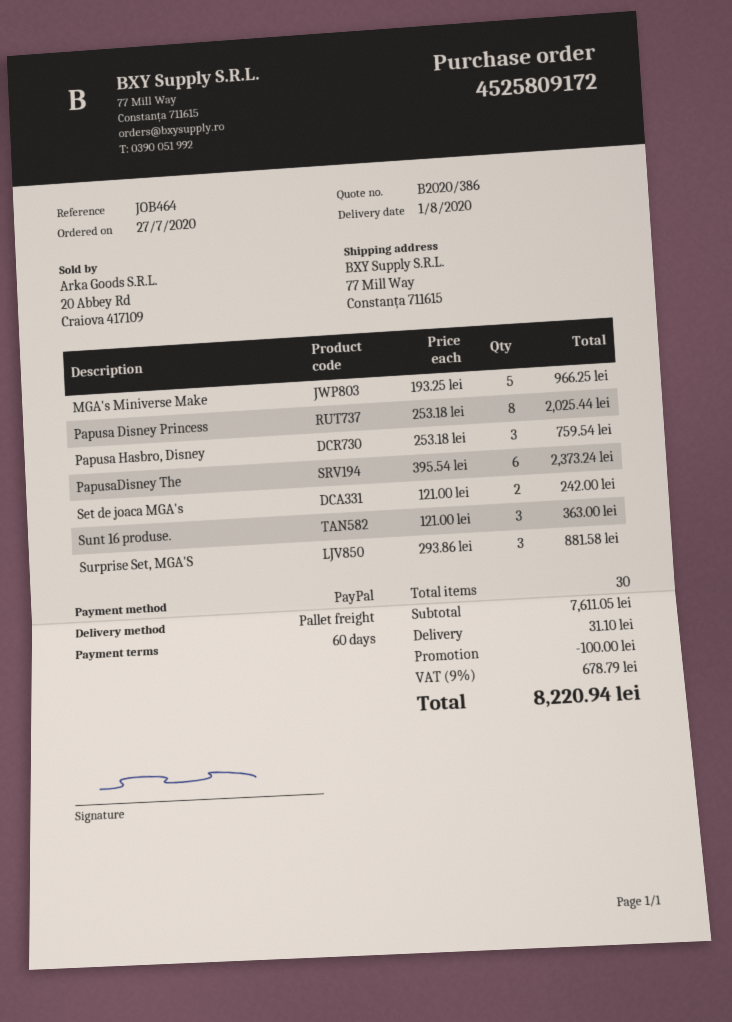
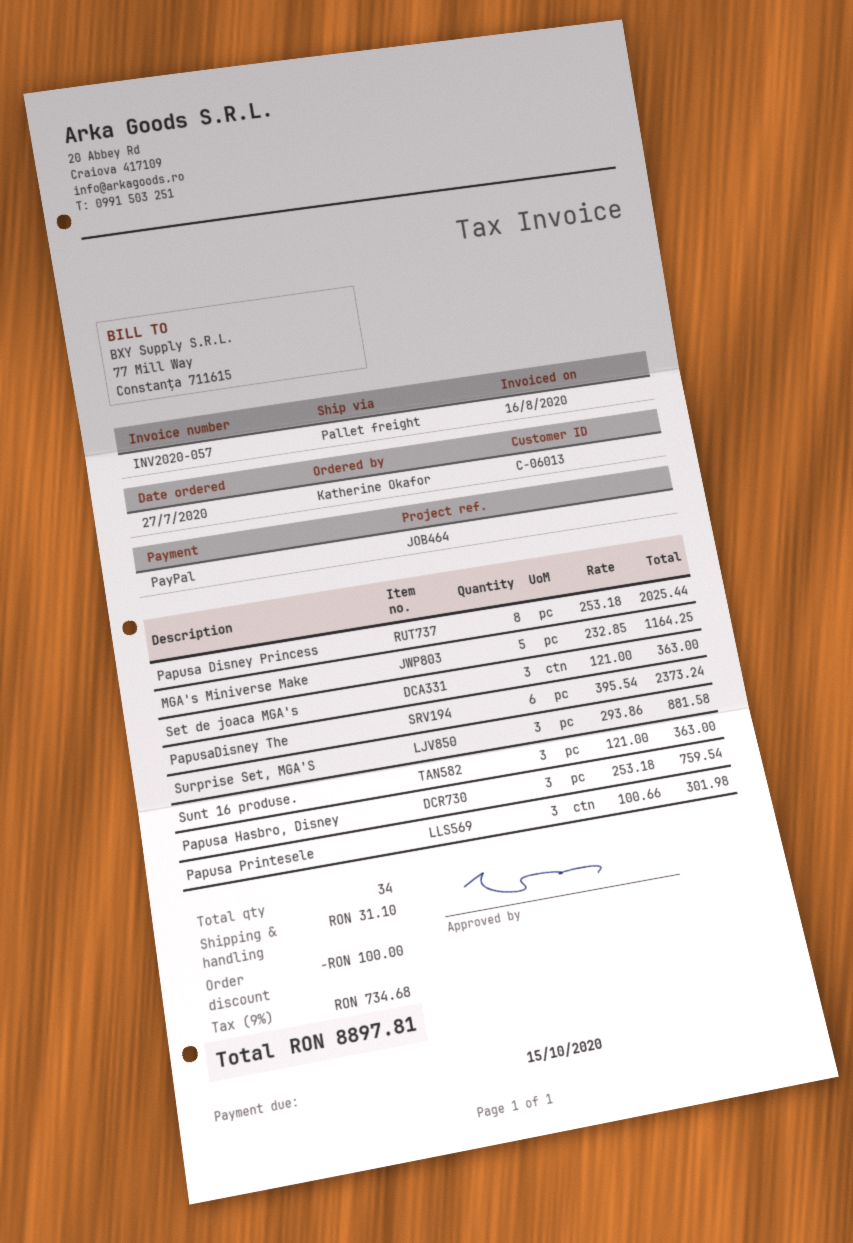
MGA's Miniverse Make: 5 x 193.25 = 966.25 -> 5 x 232.85 = 1164.25
Set de joaca MGA's: 2 x 121.00 = 242.00 -> 3 x 121.00 = 363.00
Papusa Printesele: none -> 3 x 100.66 = 301.98
total quantity: 30 -> 34
tax: 9% = 678.79 -> 9% = 734.68
total: 8220.94 -> 8897.81

